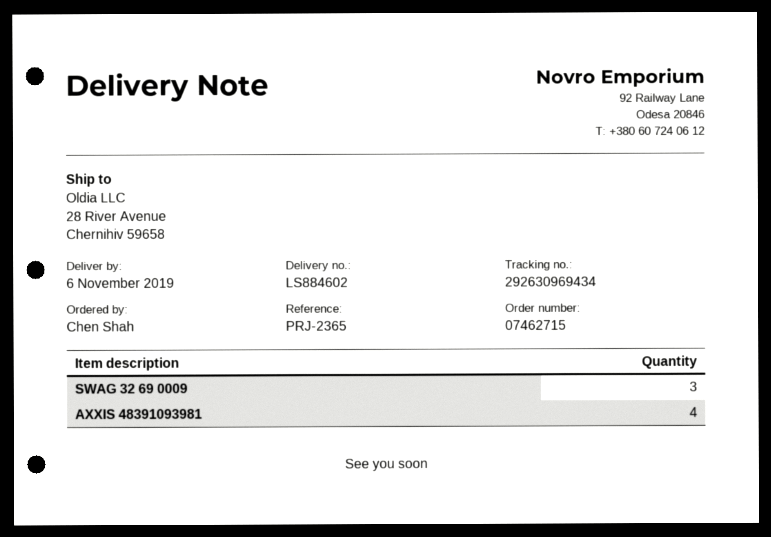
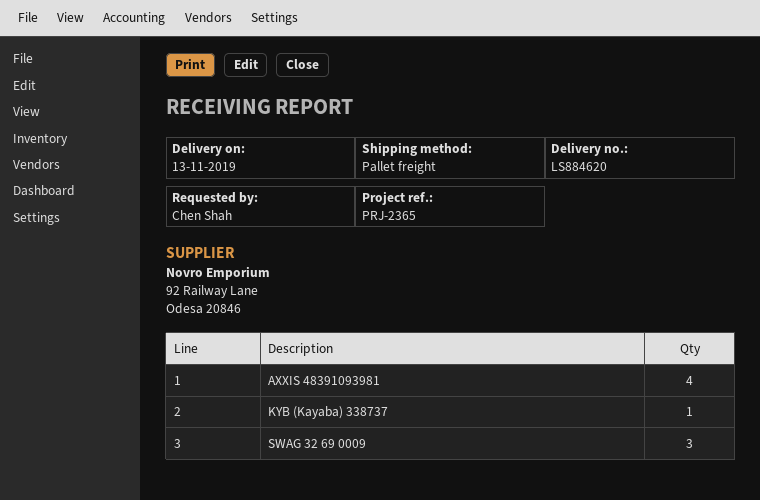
delivery note number: LS884602 -> LS884620
delivery date: 2019-11-06 -> 2019-11-13
KYB (Kayaba) 338737: none -> 1

